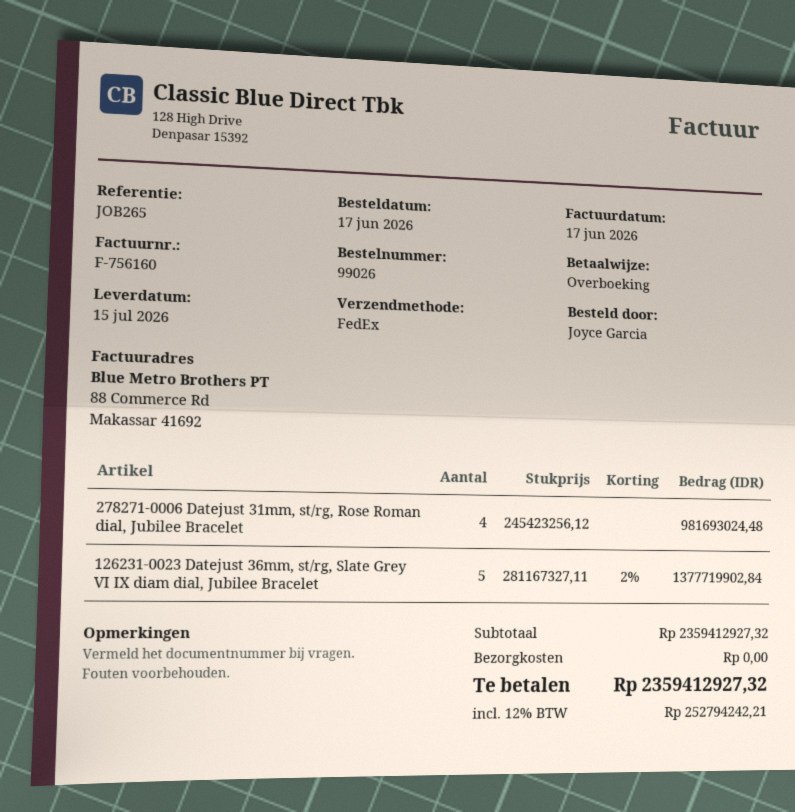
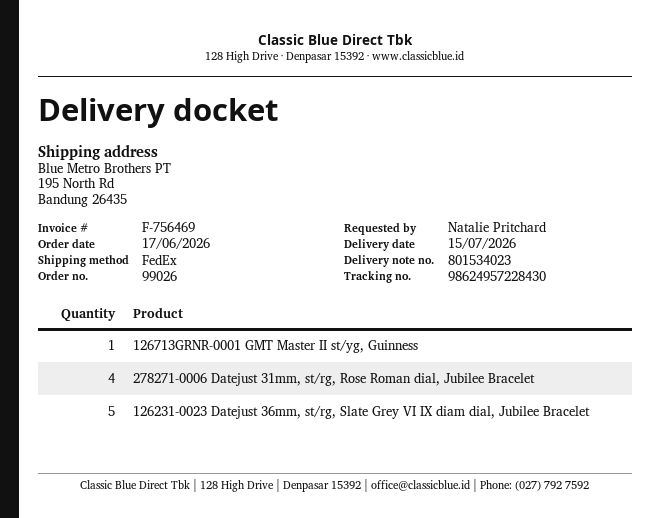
invoice number: F-756160 -> F-756469
ordered by: Joyce Garcia -> Natalie Pritchard
126713GRNR-0001 GMT Master II st/yg, Guinness: none -> 1

